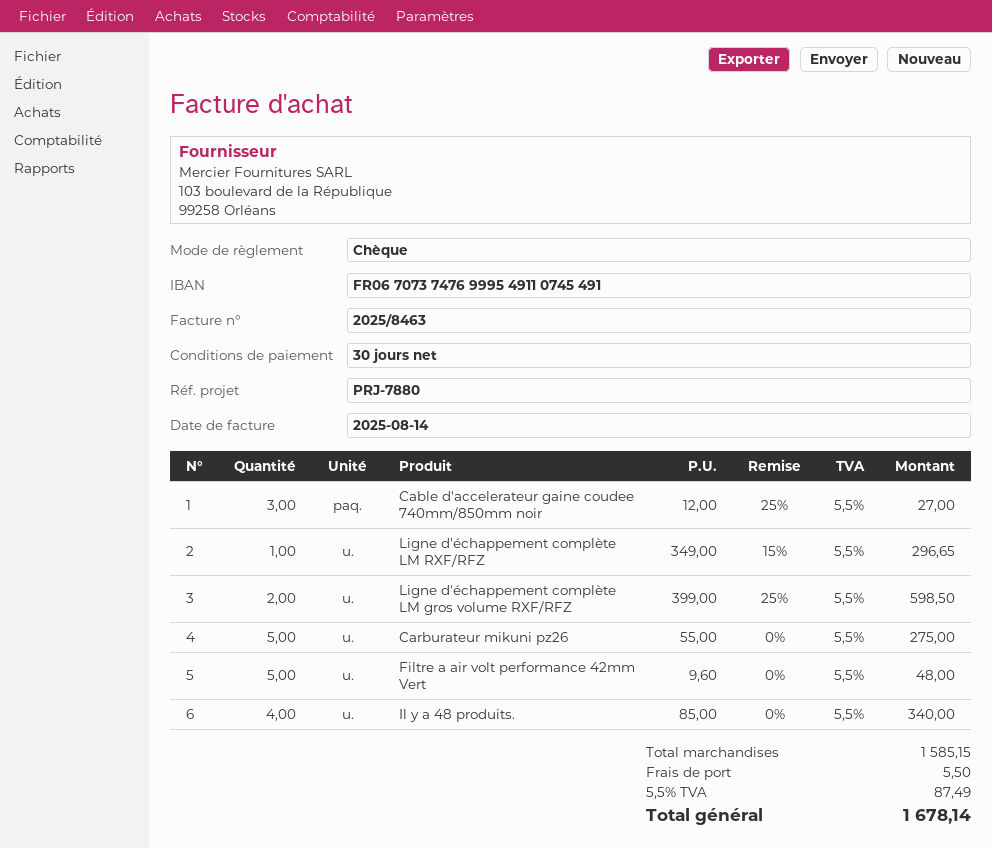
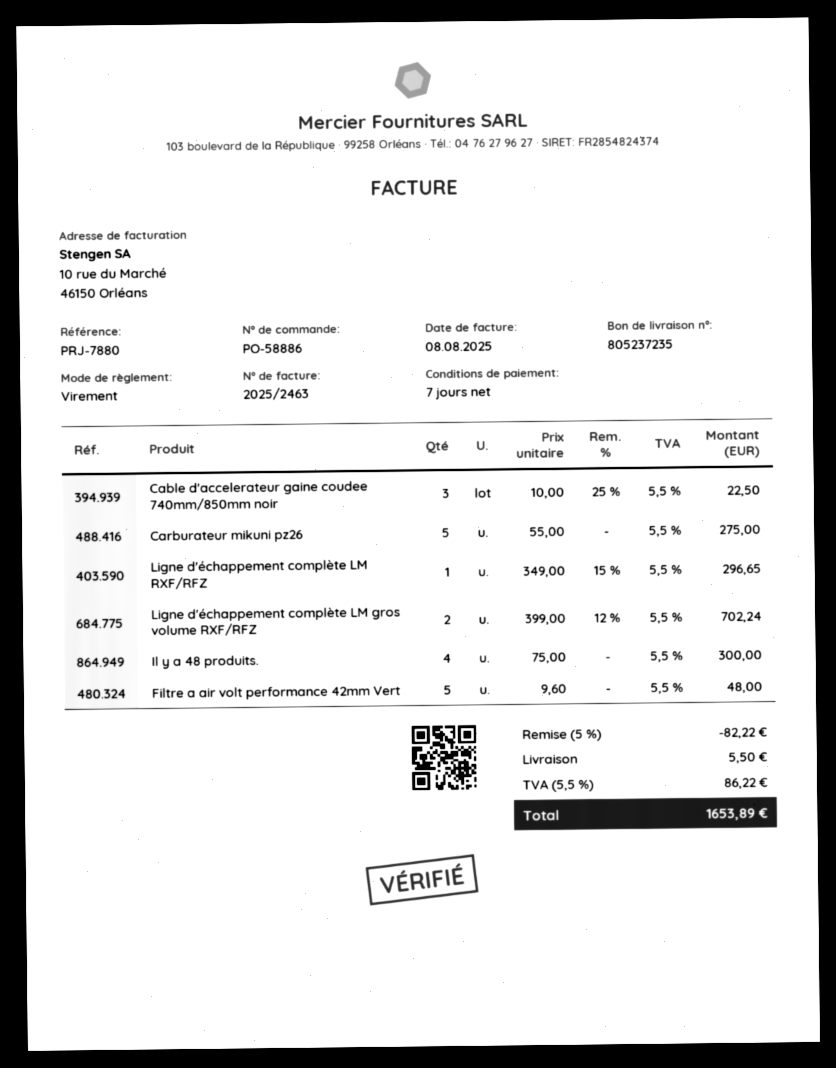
invoice number: 2025/8463 -> 2025/2463
invoice date: 2025-08-14 -> 2025-08-08
payment terms: 30 days -> 7 days
payment method: cheque -> bank transfer
Cable d'accelerateur gaine coudee 740mm/850mm noir: 3 x 12.00 - 25% = 27.00 -> 3 x 10.00 - 25% = 22.50
Ligne d'échappement complète LM gros volume RXF/RFZ: 2 x 399.00 - 25% = 598.50 -> 2 x 399.00 - 12% = 702.24
Il y a 48 produits.: 4 x 85.00 = 340.00 -> 4 x 75.00 = 300.00
discount: none -> 5% = 82.22
tax: 5.5% = 87.49 -> 5.5% = 86.22
total: 1678.14 -> 1653.89

